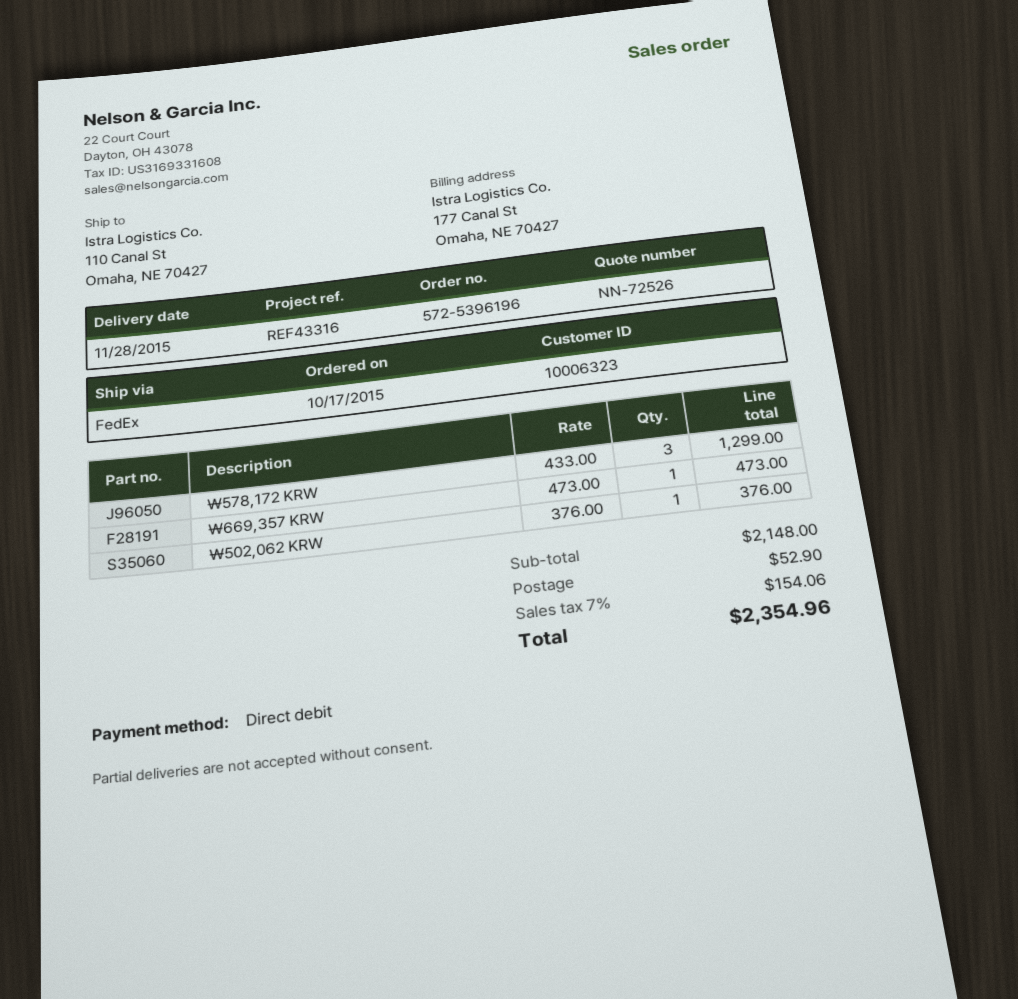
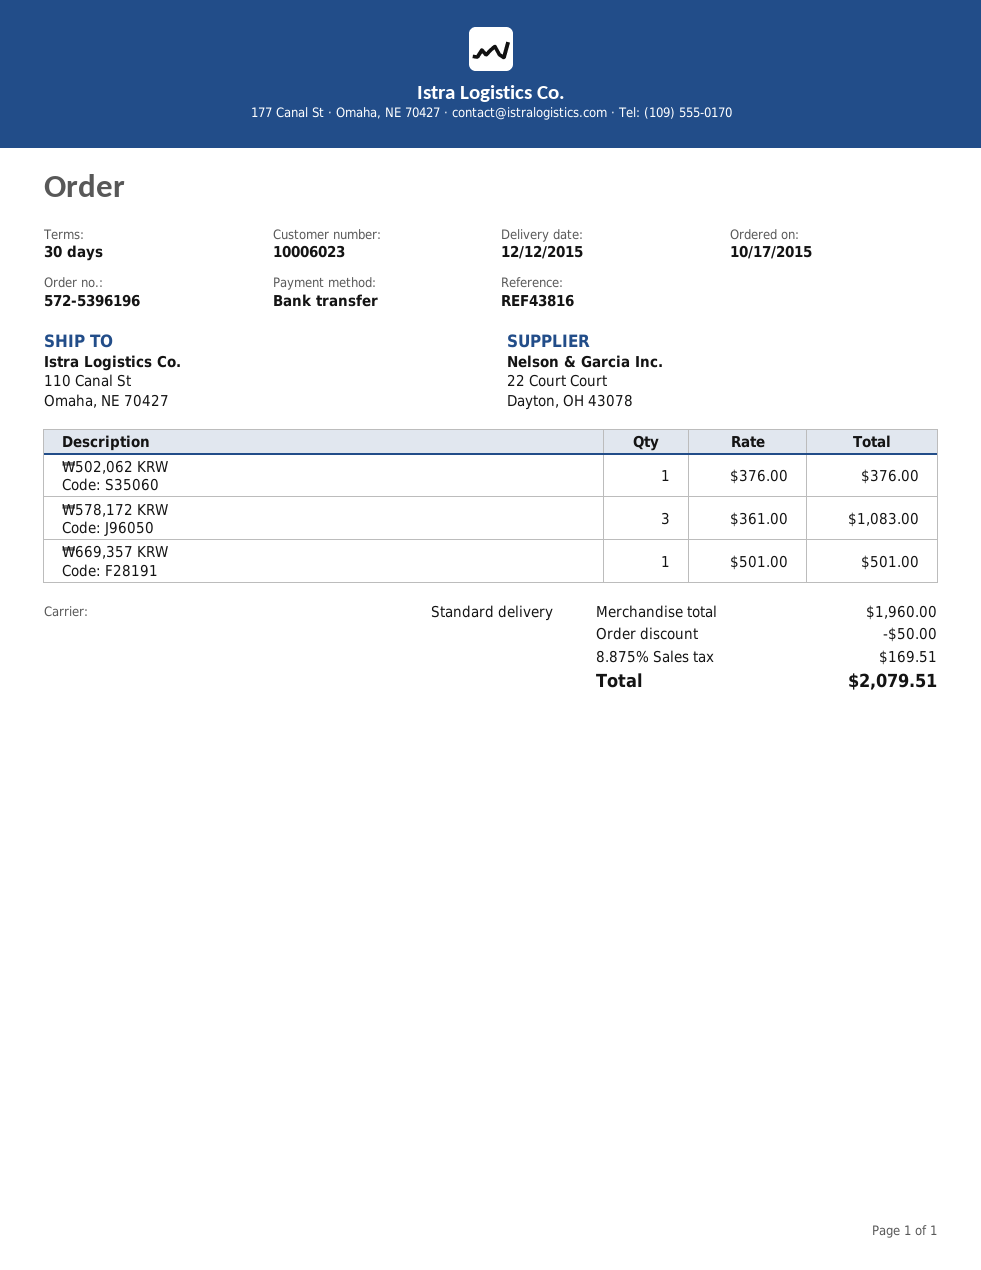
delivery date: 2015-11-28 -> 2015-12-12
customer number: 10006323 -> 10006023
reference: REF43316 -> REF43816
payment method: direct debit -> bank transfer
shipping method: FedEx -> standard
₩578,172 KRW: 3 x 433.00 = 1299.00 -> 3 x 361.00 = 1083.00
₩669,357 KRW: 1 x 473.00 = 473.00 -> 1 x 501.00 = 501.00
subtotal: 2148.00 -> 1960.00
discount: none -> 50.00
shipping: 52.90 -> none
tax: 7% = 154.06 -> 8.875% = 169.51
total: 2354.96 -> 2079.51

